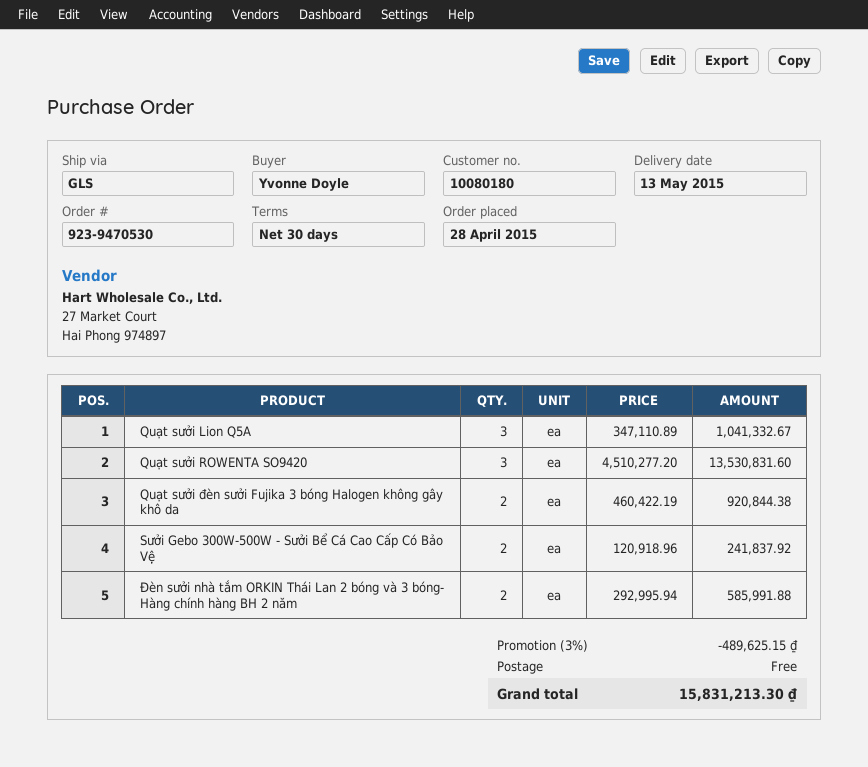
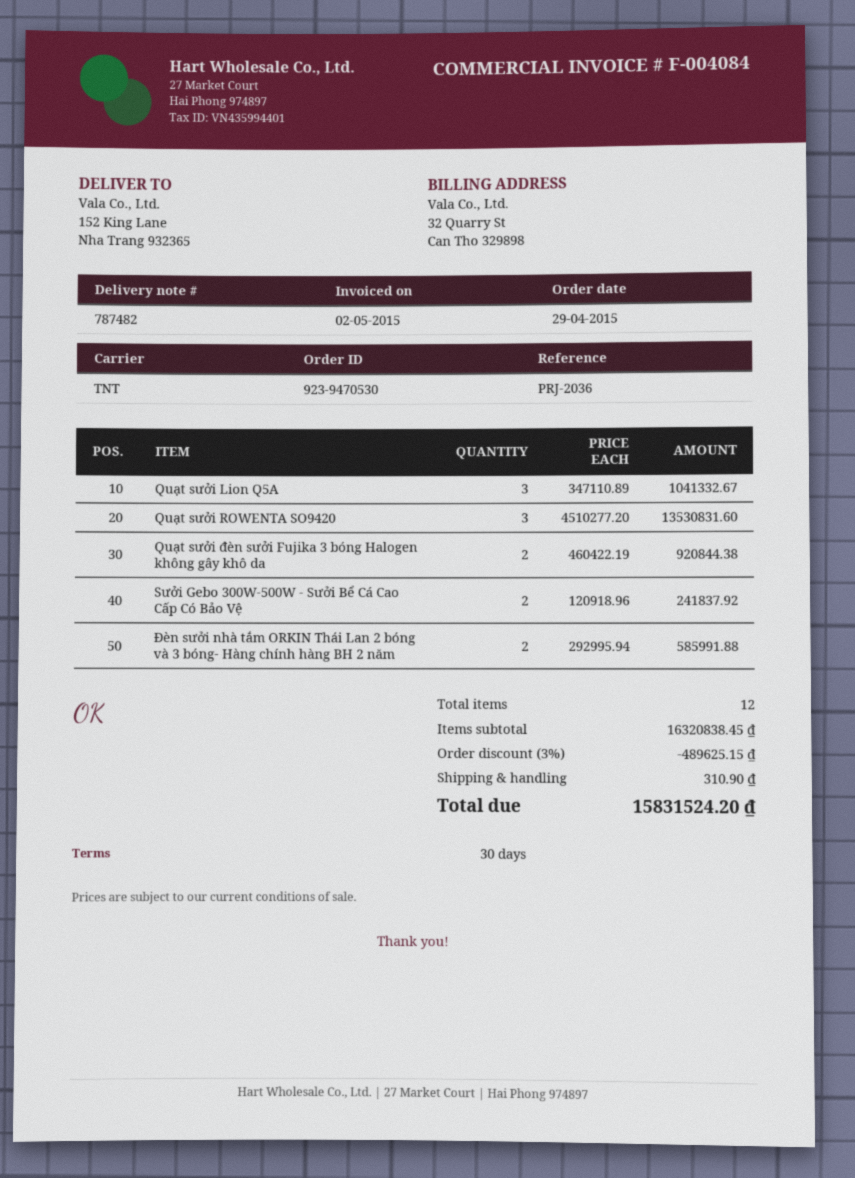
order date: 2015-04-28 -> 2015-04-29
shipping method: GLS -> TNT
shipping: 0.00 -> 310.90
total: 15831213.30 -> 15831524.20

